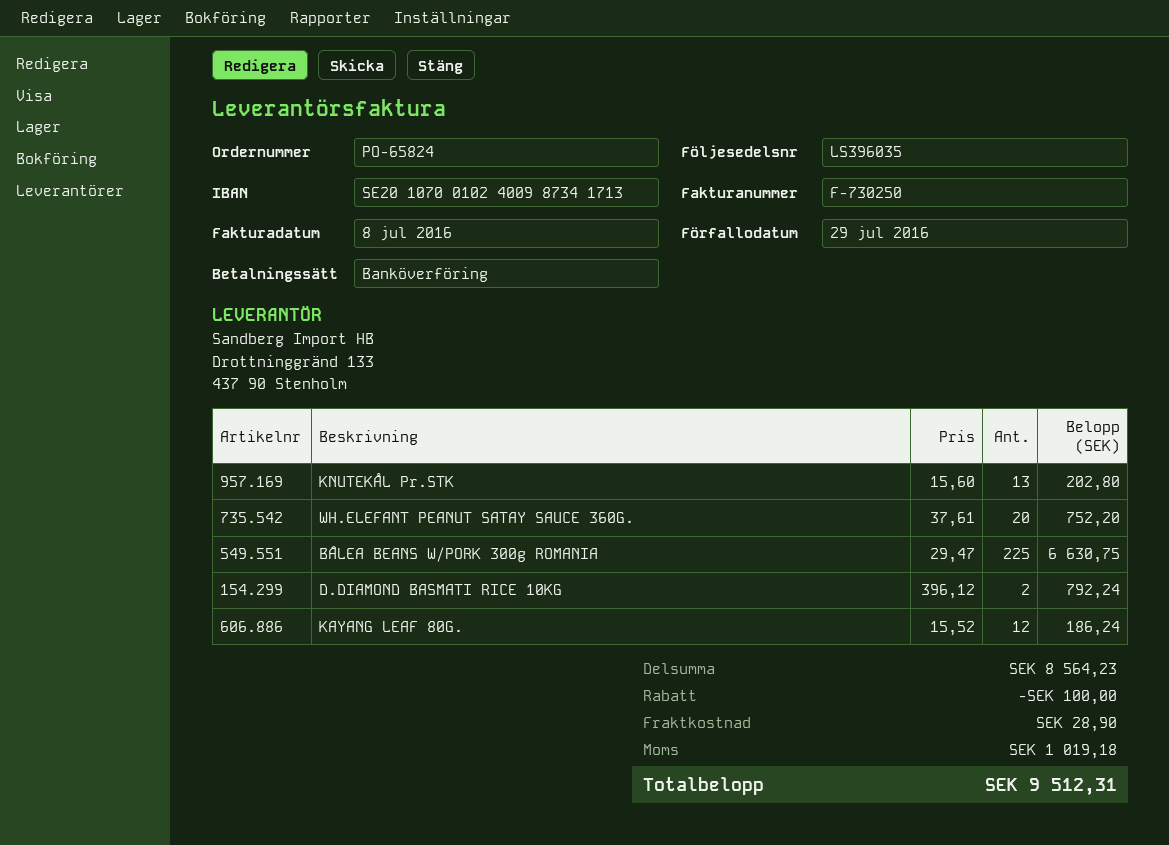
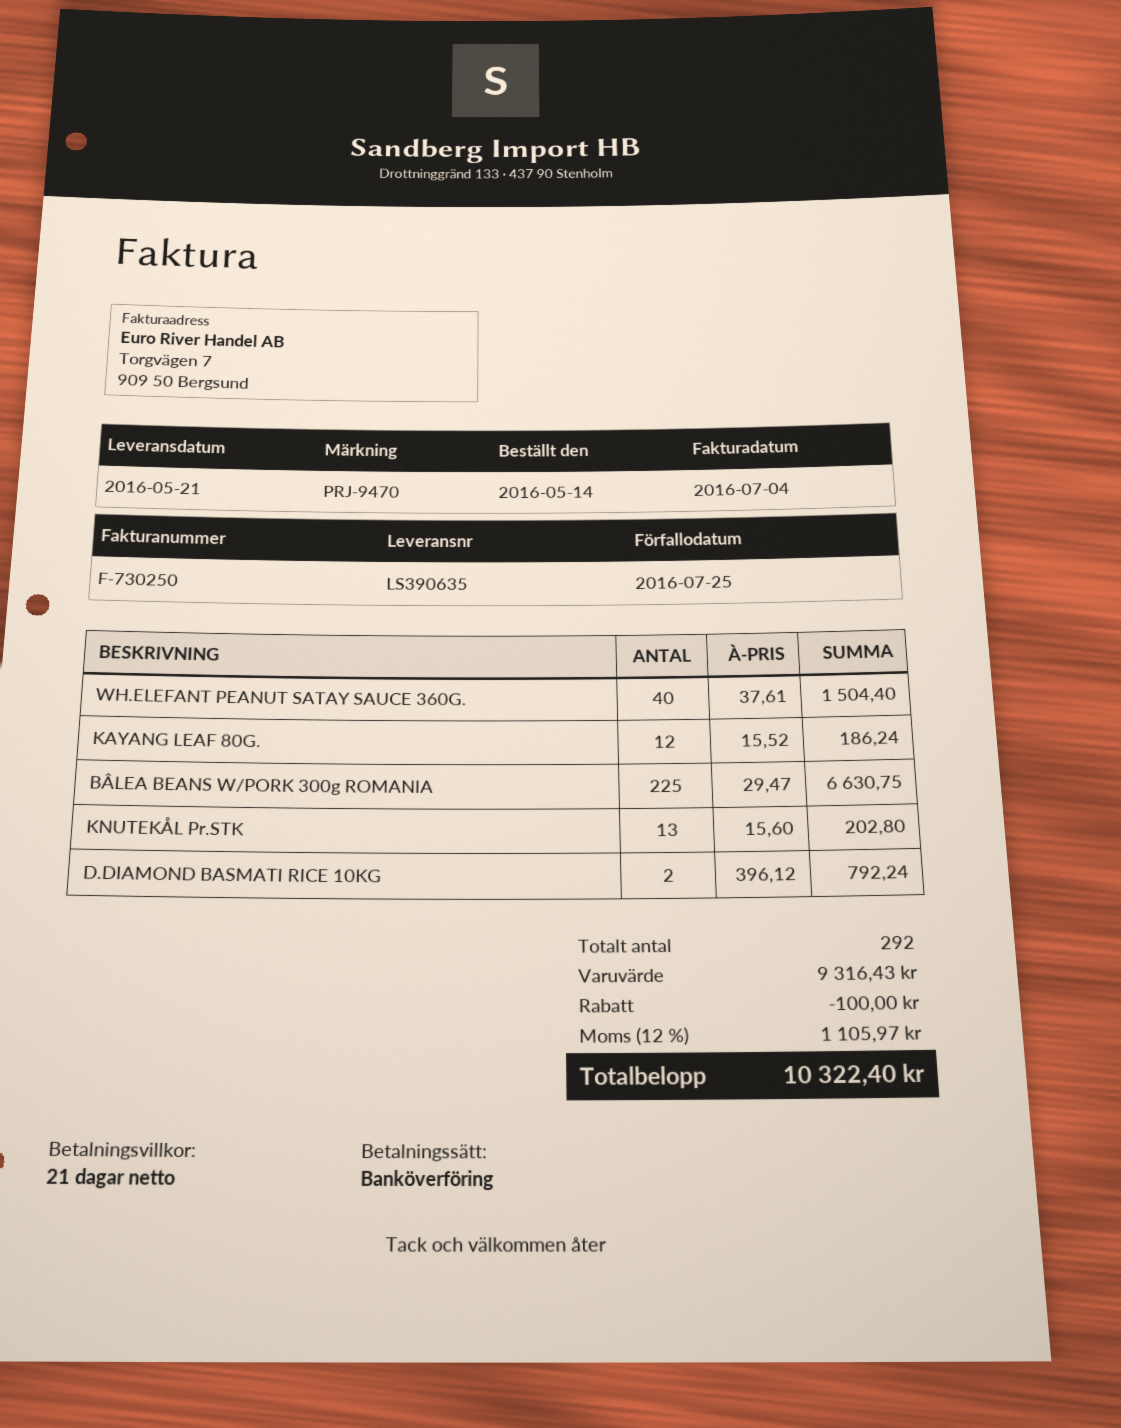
delivery note number: LS396035 -> LS390635
invoice date: 2016-07-08 -> 2016-07-04
due date: 2016-07-29 -> 2016-07-25
WH.ELEFANT PEANUT SATAY SAUCE 360G.: 20 x 37.61 = 752.20 -> 40 x 37.61 = 1504.40
subtotal: 8564.23 -> 9316.43
shipping: 28.90 -> none
tax: 1019.18 -> 1105.97
total: 9512.31 -> 10322.40

